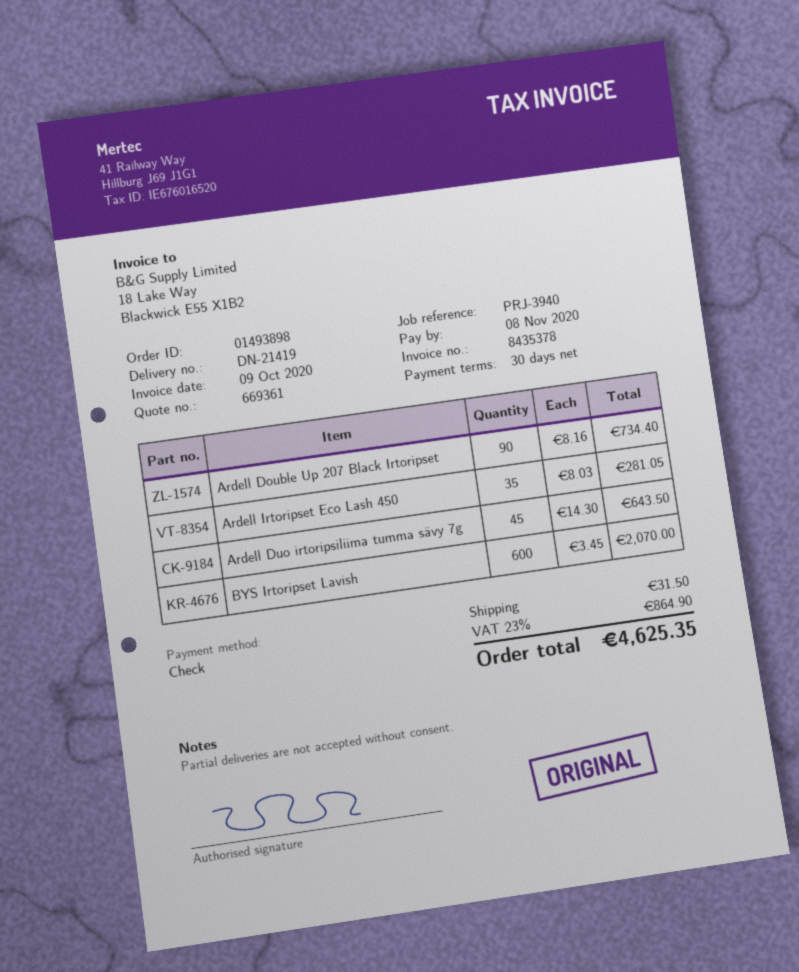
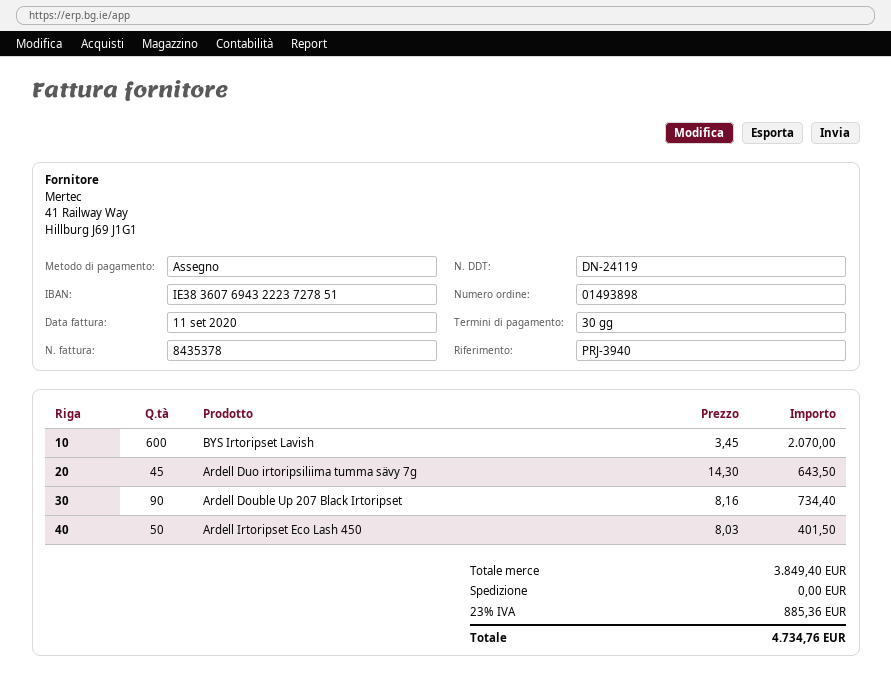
delivery note number: DN-21419 -> DN-24119
invoice date: 2020-10-09 -> 2020-09-11
Ardell Irtoripset Eco Lash 450: 35 x 8.03 = 281.05 -> 50 x 8.03 = 401.50
shipping: 31.50 -> 0.00
tax: 23% = 864.90 -> 23% = 885.36
total: 4625.35 -> 4734.76

